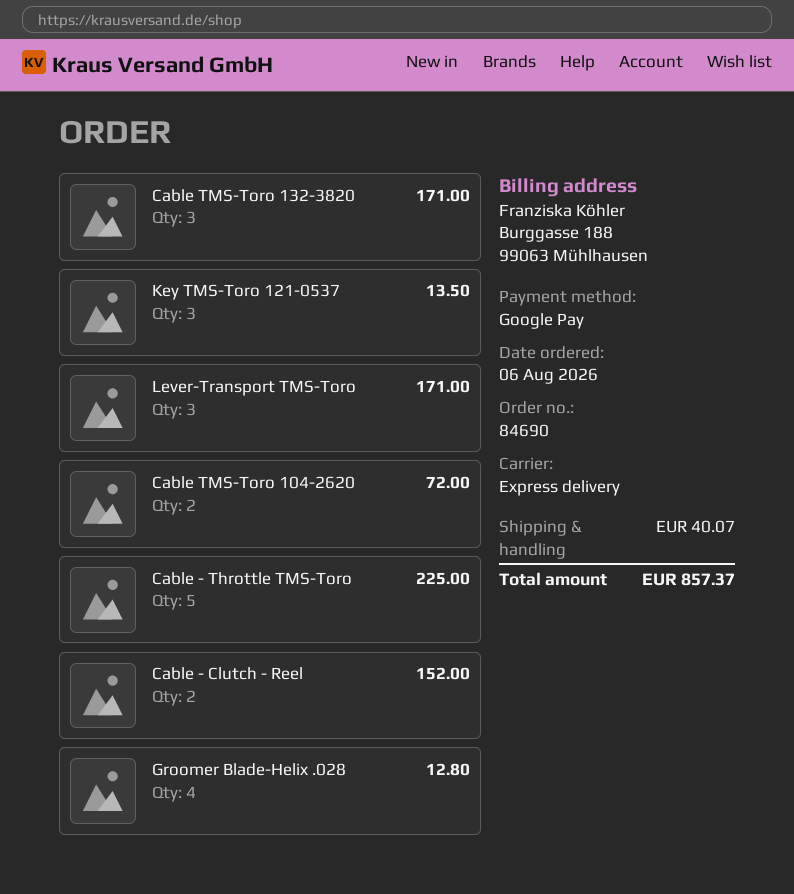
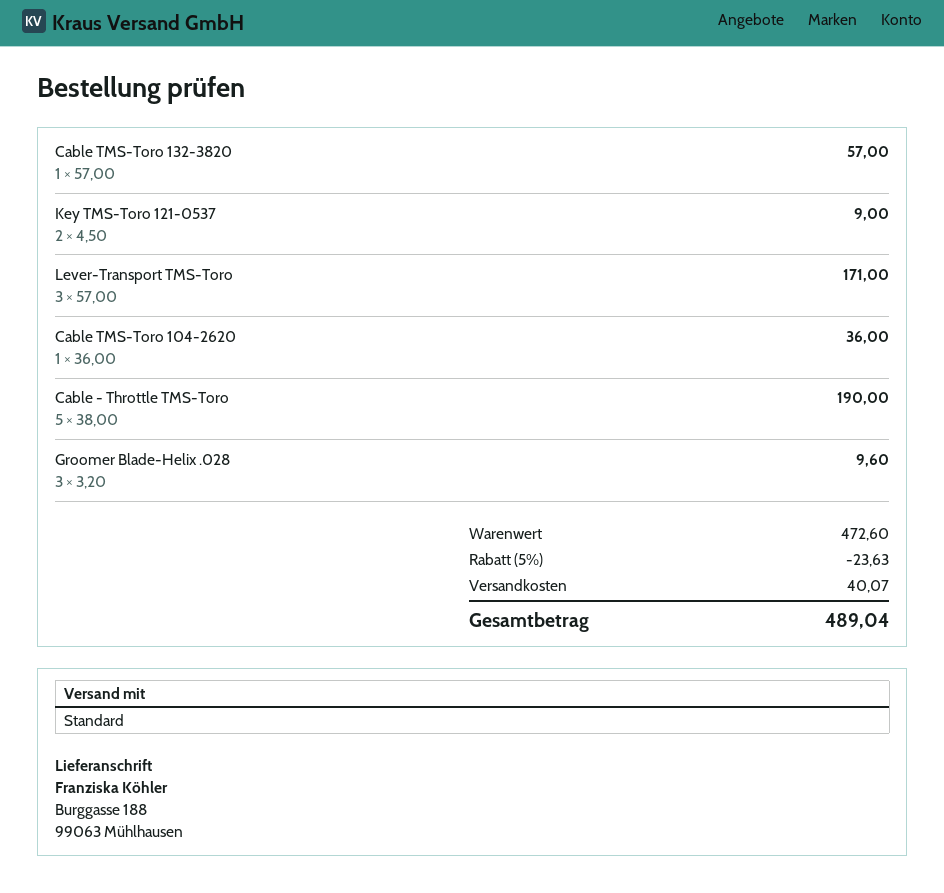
shipping method: express -> standard
Cable TMS-Toro 132-3820: 3 for 171.00 -> 1 for 57.00
Key TMS-Toro 121-0537: 3 for 13.50 -> 2 for 9.00
Cable TMS-Toro 104-2620: 2 for 72.00 -> 1 for 36.00
Cable - Throttle TMS-Toro: 5 for 225.00 -> 5 for 190.00
Cable - Clutch - Reel: 2 for 152.00 -> none
Groomer Blade-Helix .028: 4 for 12.80 -> 3 for 9.60
discount: none -> 5% = 23.63
total: 857.37 -> 489.04

